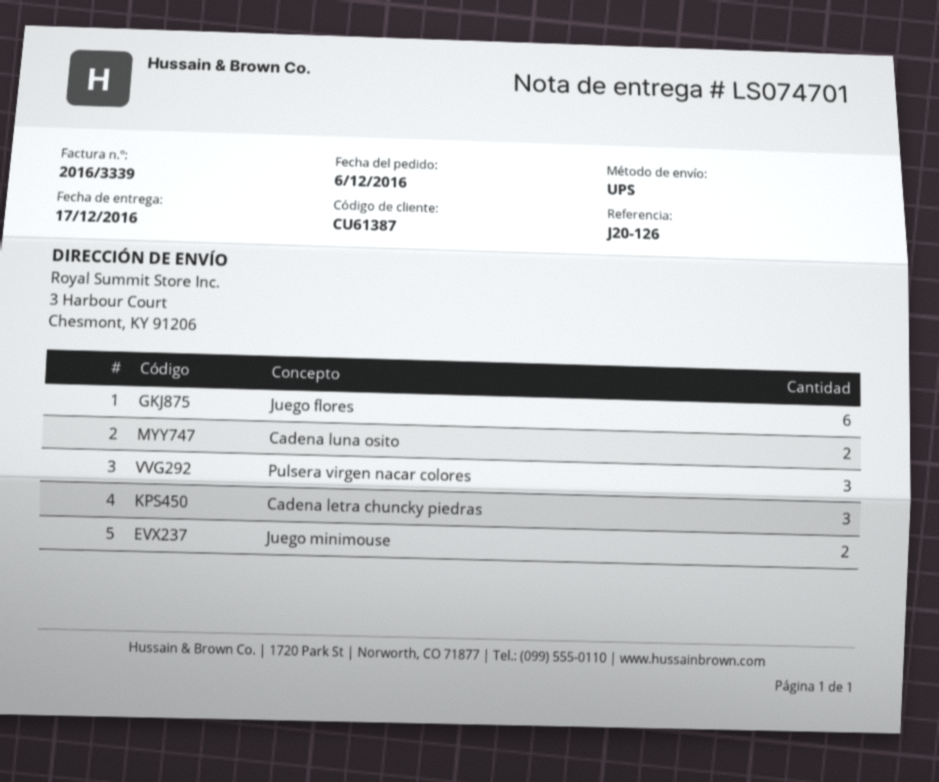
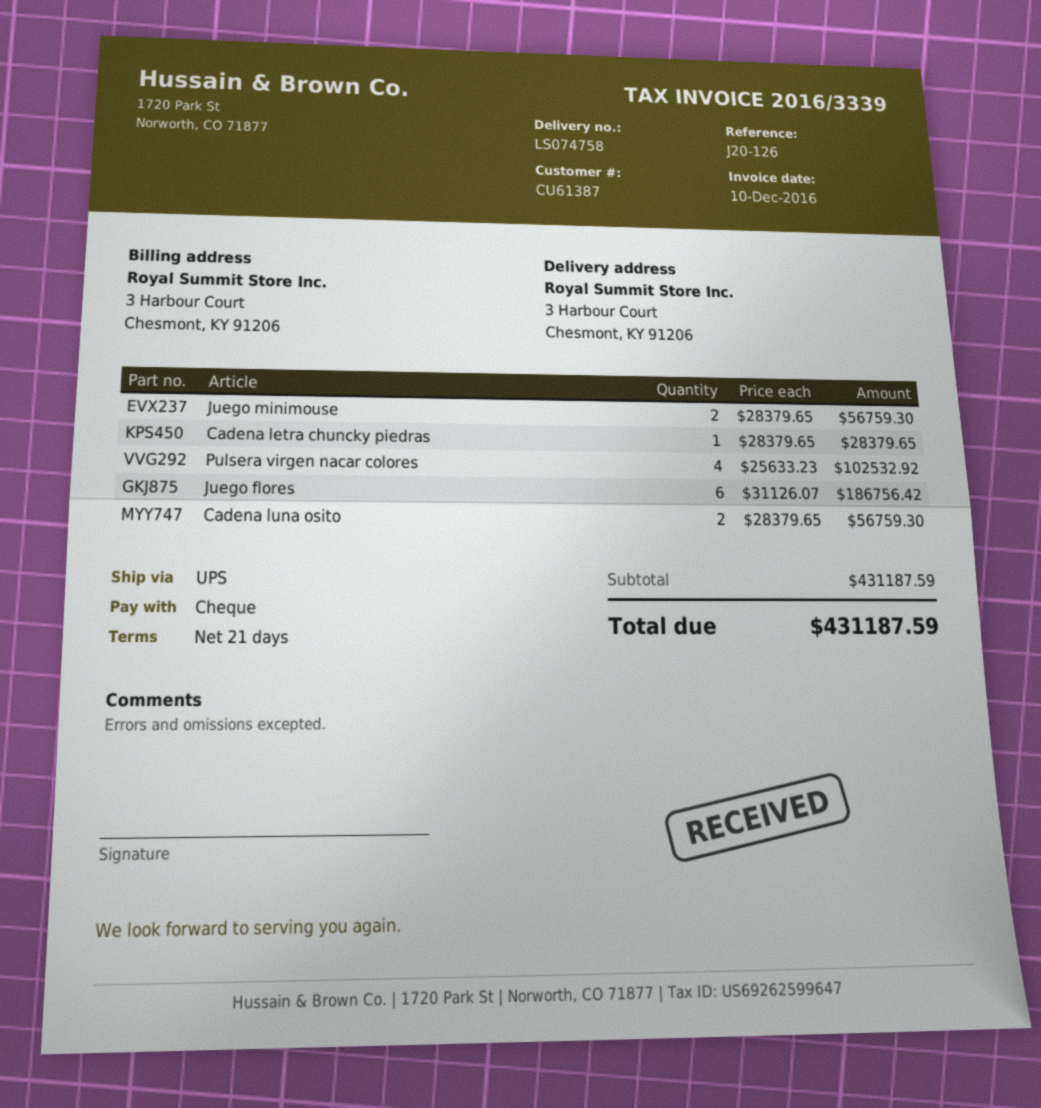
delivery note number: LS074701 -> LS074758
Pulsera virgen nacar colores: 3 -> 4
Cadena letra chuncky piedras: 3 -> 1

